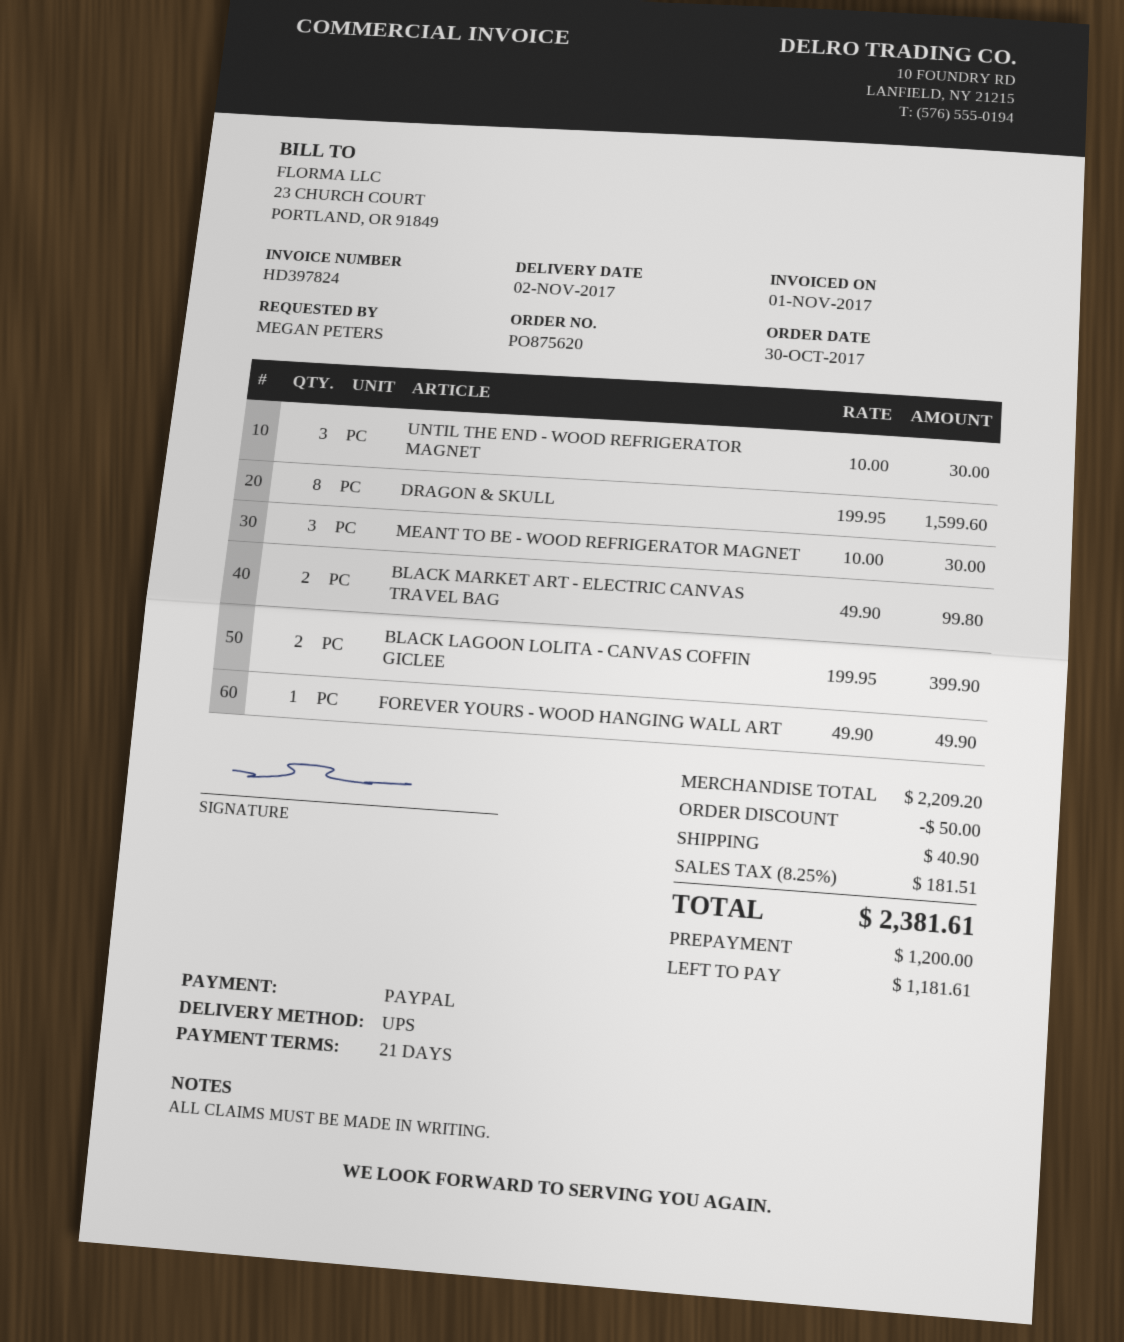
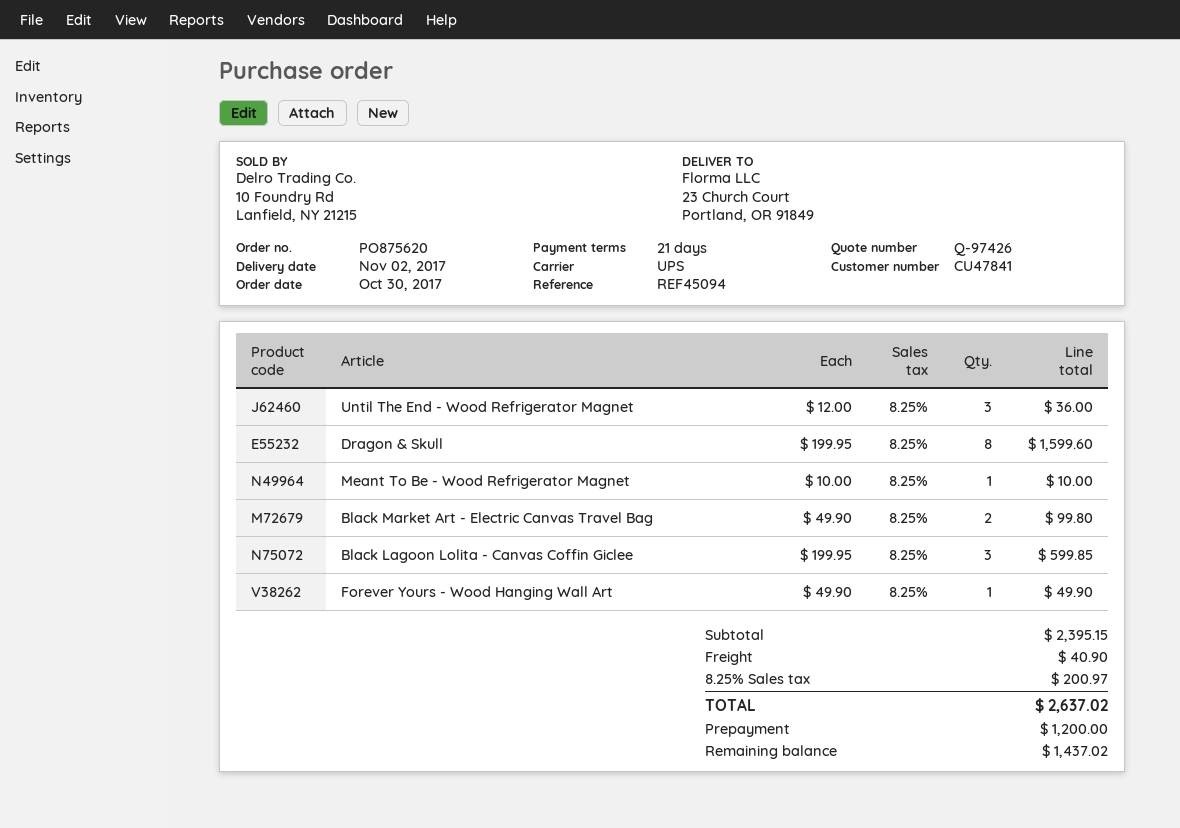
UNTIL THE END - WOOD REFRIGERATOR MAGNET: 3 x 10.00 = 30.00 -> 3 x 12.00 = 36.00
MEANT TO BE - WOOD REFRIGERATOR MAGNET: 3 x 10.00 = 30.00 -> 1 x 10.00 = 10.00
BLACK LAGOON LOLITA - CANVAS COFFIN GICLEE: 2 x 199.95 = 399.90 -> 3 x 199.95 = 599.85
subtotal: 2209.20 -> 2395.15
discount: 50.00 -> none
tax: 8.25% = 181.51 -> 8.25% = 200.97
total: 2381.61 -> 2637.02
balance: 1181.61 -> 1437.02

